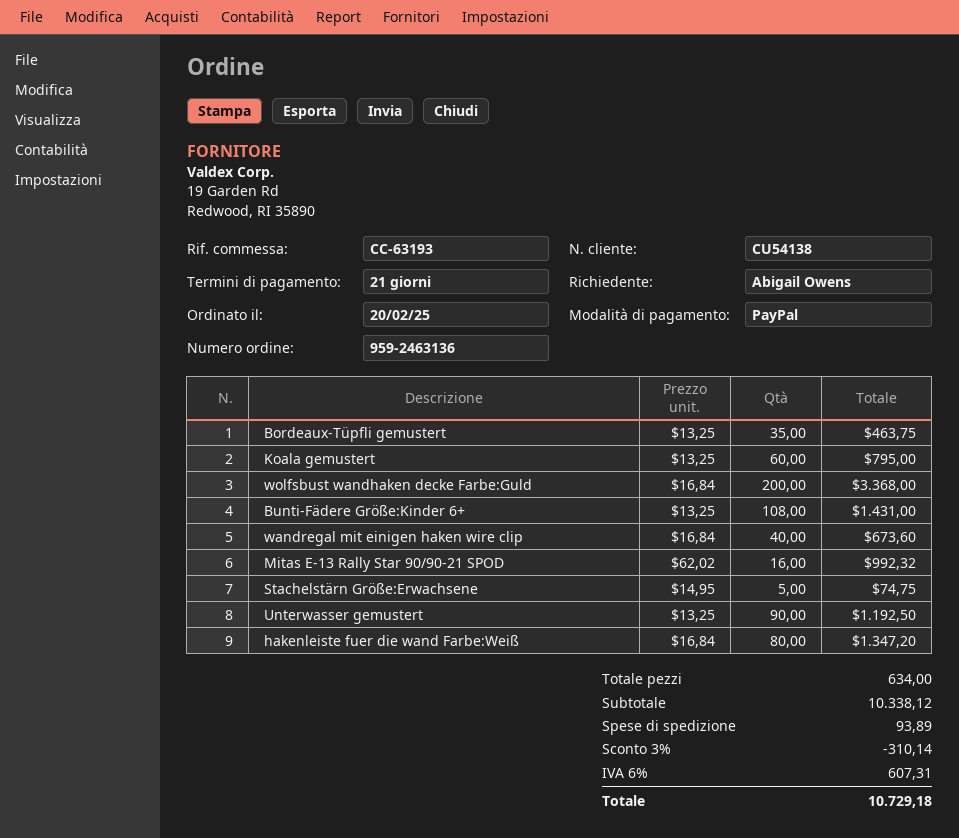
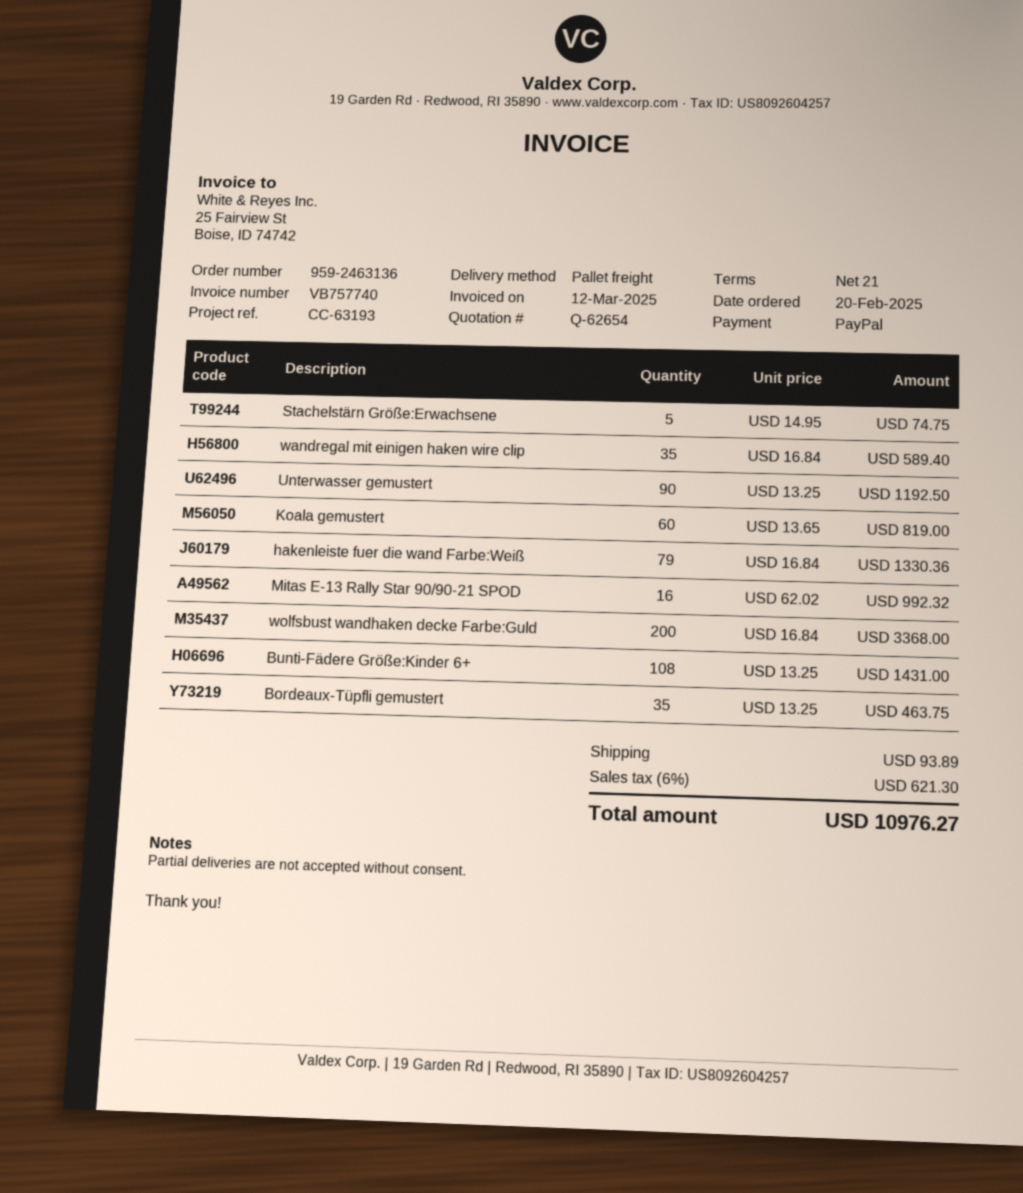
Koala gemustert: 60 x 13.25 = 795.00 -> 60 x 13.65 = 819.00
wandregal mit einigen haken wire clip: 40 x 16.84 = 673.60 -> 35 x 16.84 = 589.40
hakenleiste fuer die wand Farbe:Weiß: 80 x 16.84 = 1347.20 -> 79 x 16.84 = 1330.36
discount: 3% = 310.14 -> none
tax: 6% = 607.31 -> 6% = 621.30
total: 10729.18 -> 10976.27

